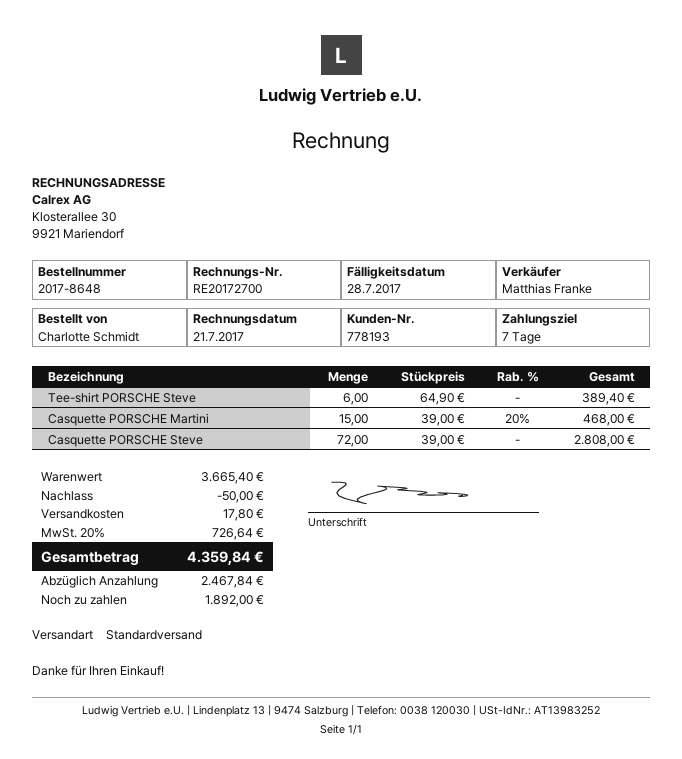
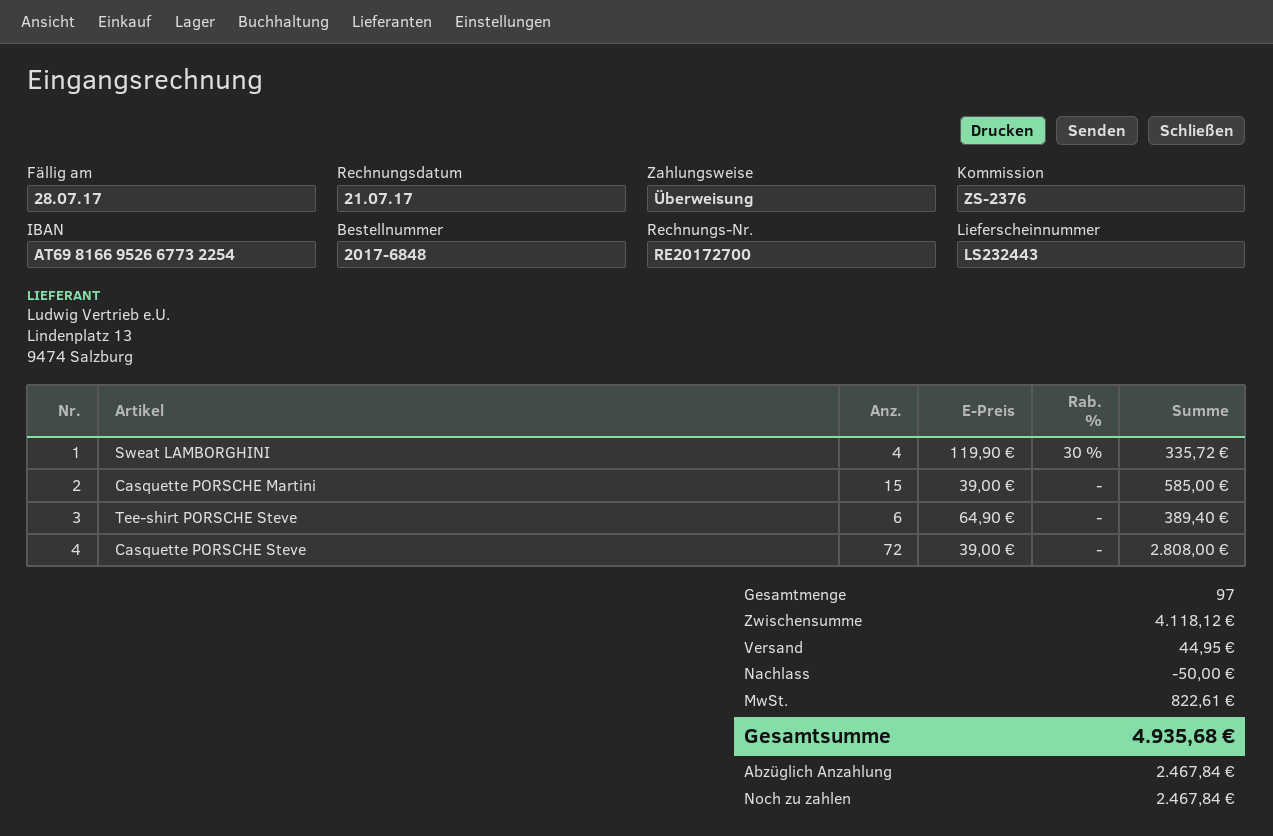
order number: 2017-8648 -> 2017-6848
Casquette PORSCHE Martini: 15 x 39.00 - 20% = 468.00 -> 15 x 39.00 = 585.00
Sweat LAMBORGHINI: none -> 4 x 119.90 - 30% = 335.72
subtotal: 3665.40 -> 4118.12
shipping: 17.80 -> 44.95
tax: 726.64 -> 822.61
total: 4359.84 -> 4935.68
balance: 1892.00 -> 2467.84

